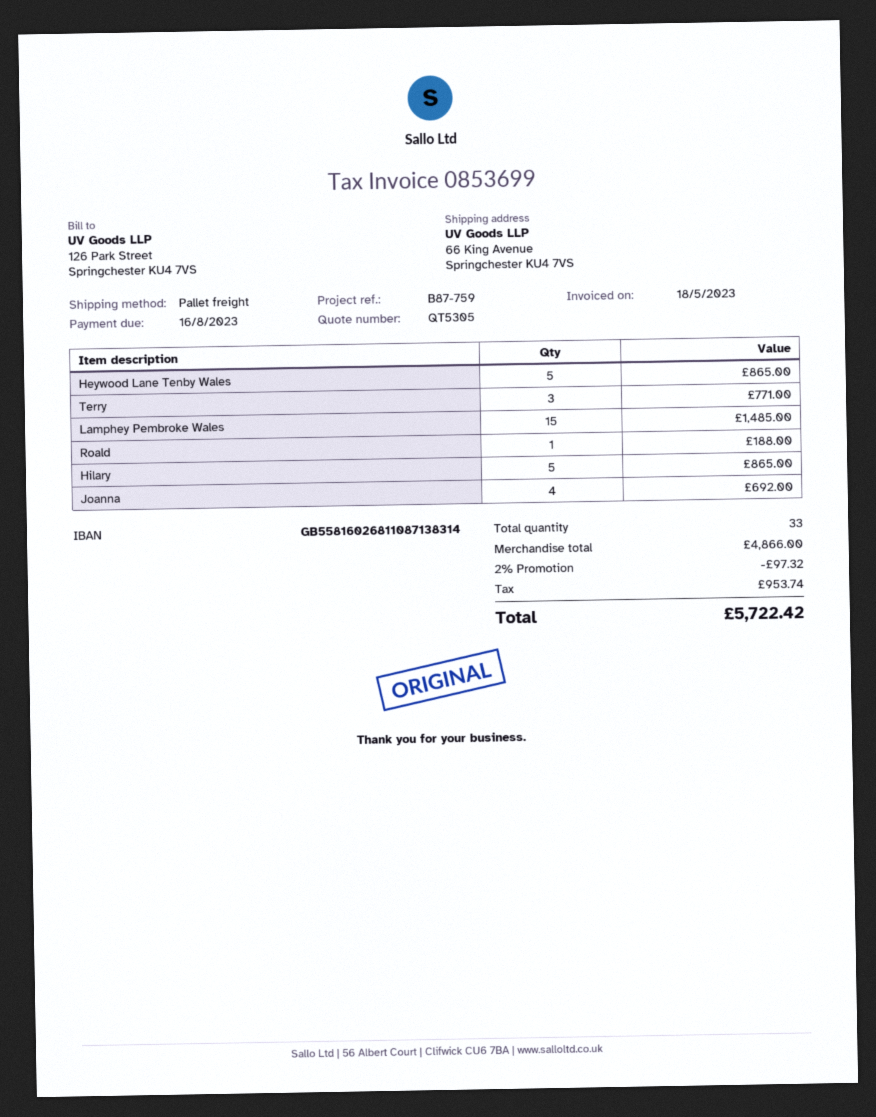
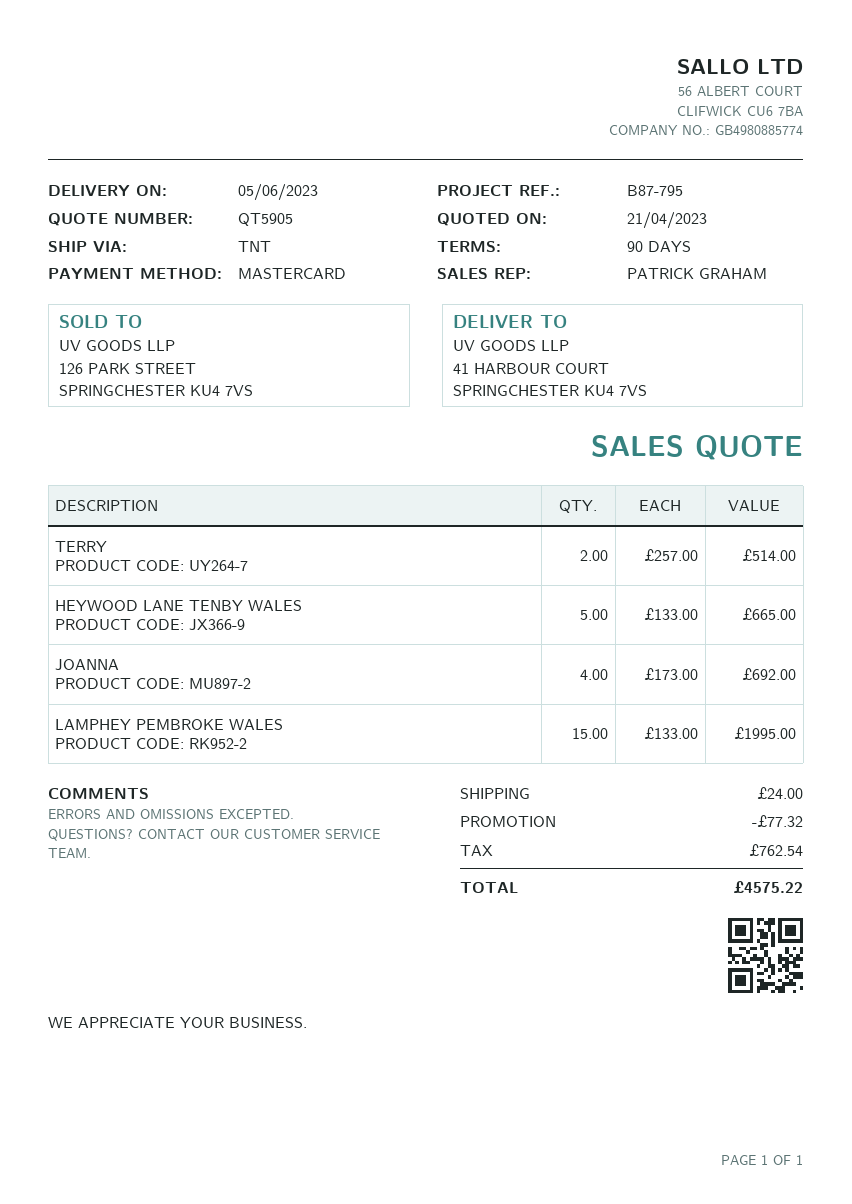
quote number: QT5305 -> QT5905
reference: B87-759 -> B87-795
shipping method: pallet freight -> TNT
ship to: 66 King Avenue, Springchester KU4 7VS -> 41 HARBOUR COURT, SPRINGCHESTER KU4 7VS
Heywood Lane Tenby Wales: 5 for 865.00 -> 5 for 665.00
Terry: 3 for 771.00 -> 2 for 514.00
Lamphey Pembroke Wales: 15 for 1485.00 -> 15 for 1995.00
Roald: 1 for 188.00 -> none
Hilary: 5 for 865.00 -> none
discount: 97.32 -> 77.32
shipping: none -> 24.00
tax: 953.74 -> 762.54
total: 5722.42 -> 4575.22

